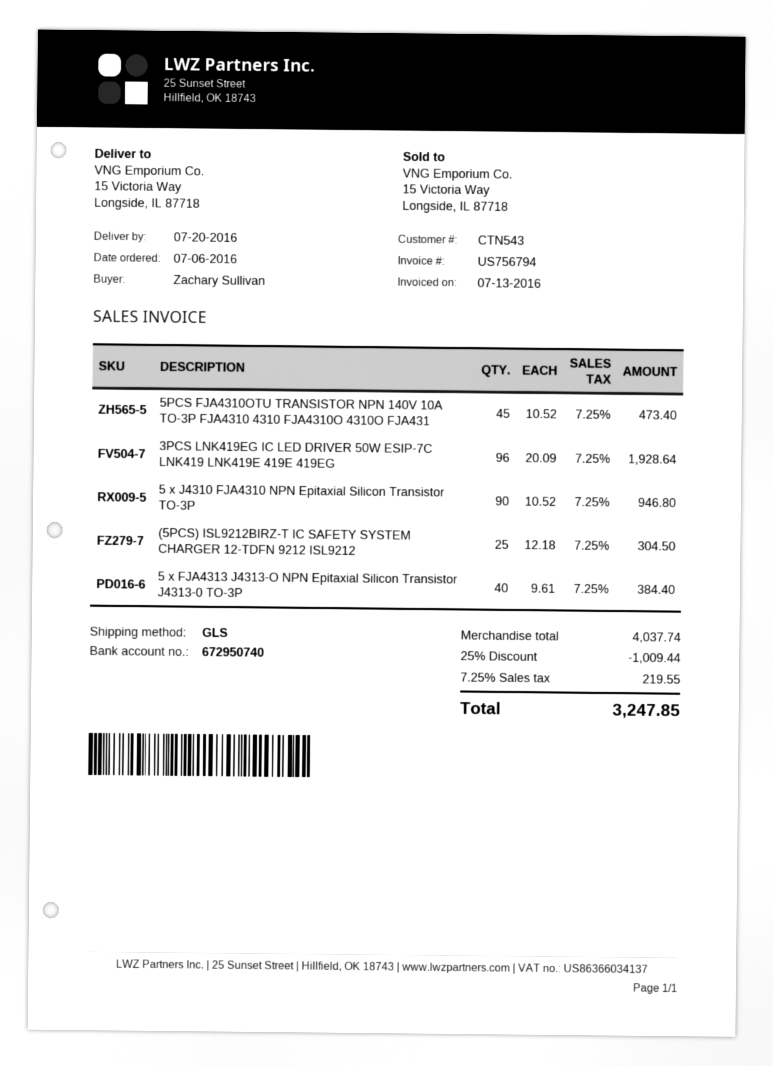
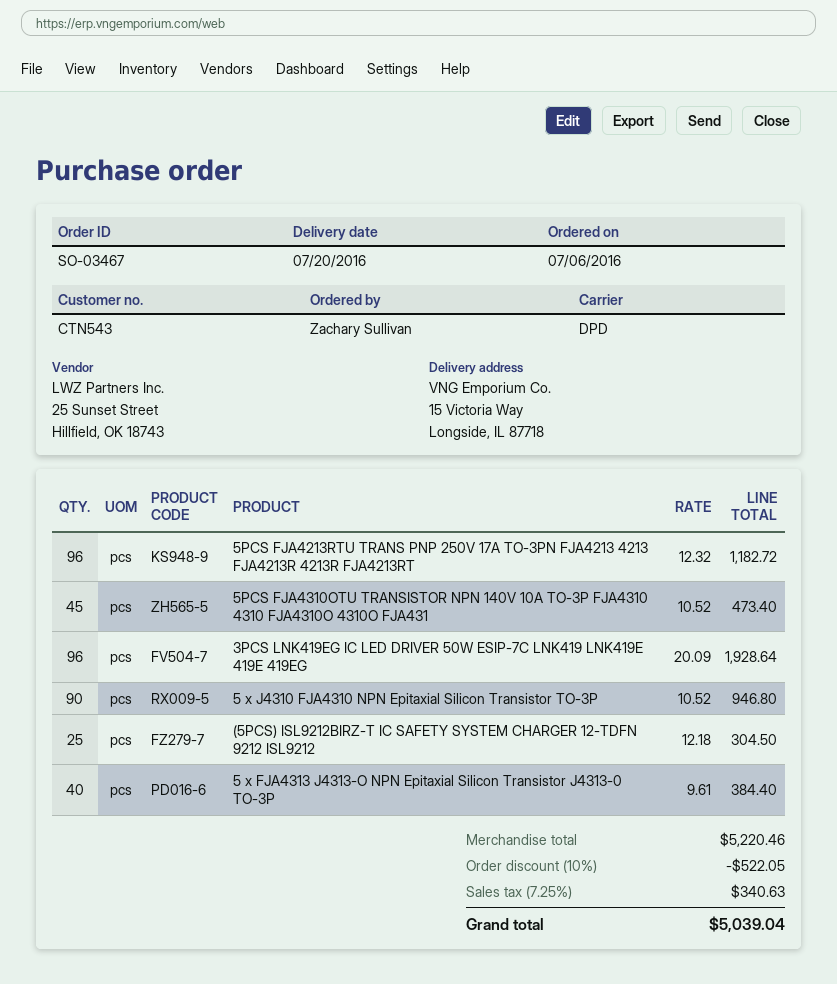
shipping method: GLS -> DPD
5PCS FJA4213RTU TRANS PNP 250V 17A TO-3PN FJA4213 4213 FJA4213R 4213R FJA4213RT: none -> 96 x 12.32 = 1182.72
subtotal: 4037.74 -> 5220.46
discount: 25% = 1009.44 -> 10% = 522.05
tax: 7.25% = 219.55 -> 7.25% = 340.63
total: 3247.85 -> 5039.04

